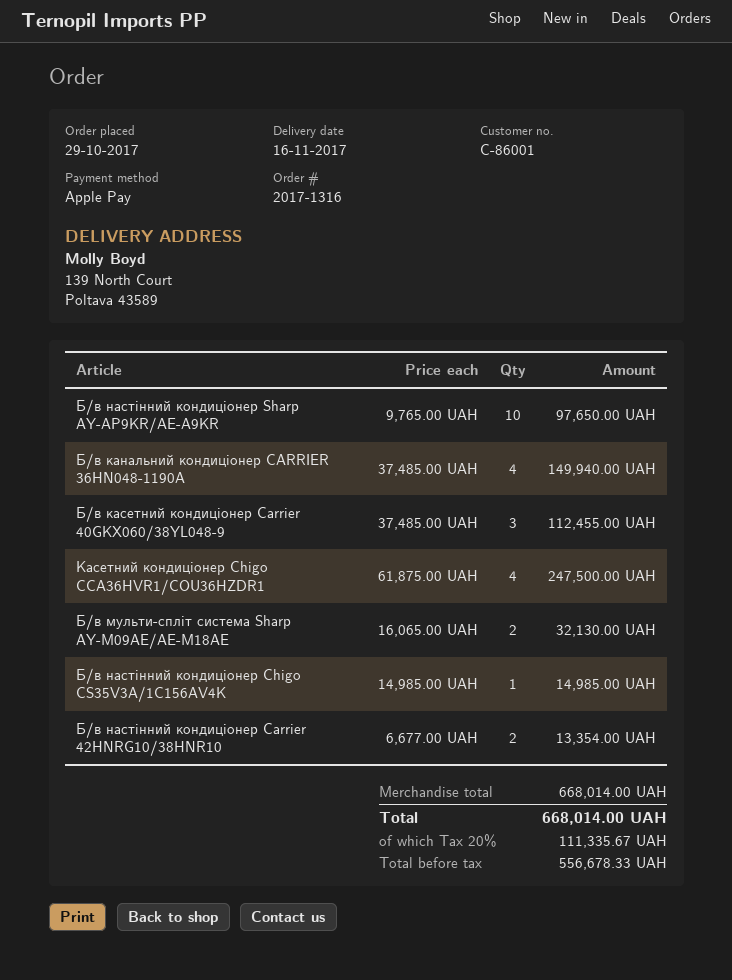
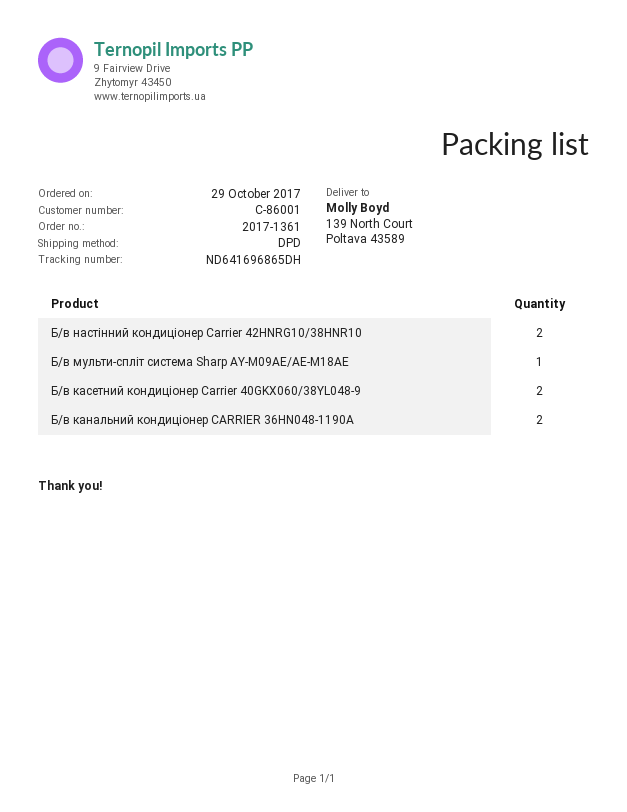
order number: 2017-1316 -> 2017-1361
Б/в настінний кондиціонер Sharp AY-AP9KR/AE-A9KR: 10 -> none
Б/в канальний кондиціонер CARRIER 36HN048-1190A: 4 -> 2
Б/в касетний кондиціонер Carrier 40GKX060/38YL048-9: 3 -> 2
Касетний кондиціонер Chigo CCA36HVR1/COU36HZDR1: 4 -> none
Б/в мульти-спліт система Sharp AY-M09AE/AE-M18AE: 2 -> 1
Б/в настінний кондиціонер Chigo CS35V3A/1C156AV4K: 1 -> none

